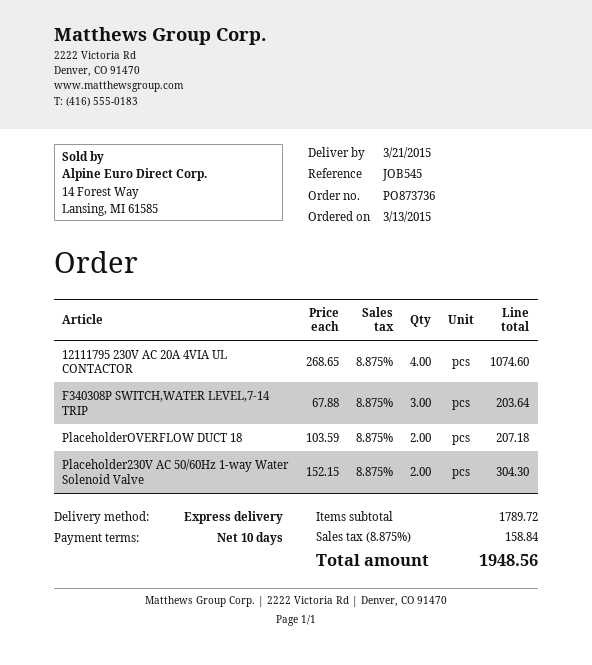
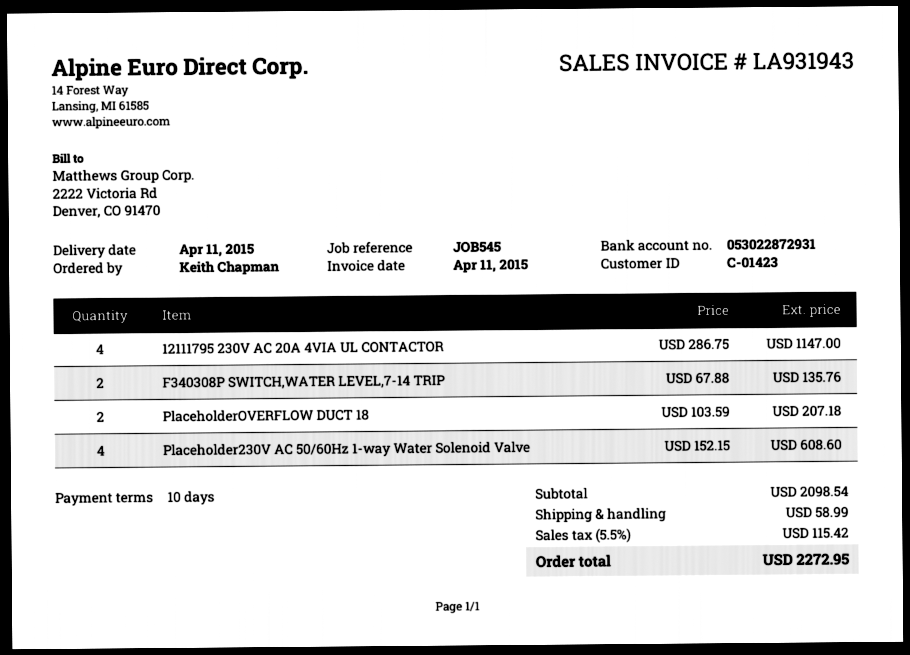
delivery date: 2015-03-21 -> 2015-04-11
12111795 230V AC 20A 4VIA UL CONTACTOR: 4 x 268.65 = 1074.60 -> 4 x 286.75 = 1147.00
F340308P SWITCH,WATER LEVEL,7-14 TRIP: 3 x 67.88 = 203.64 -> 2 x 67.88 = 135.76
Placeholder230V AC 50/60Hz 1-way Water Solenoid Valve: 2 x 152.15 = 304.30 -> 4 x 152.15 = 608.60
subtotal: 1789.72 -> 2098.54
shipping: none -> 58.99
tax: 8.875% = 158.84 -> 5.5% = 115.42
total: 1948.56 -> 2272.95

